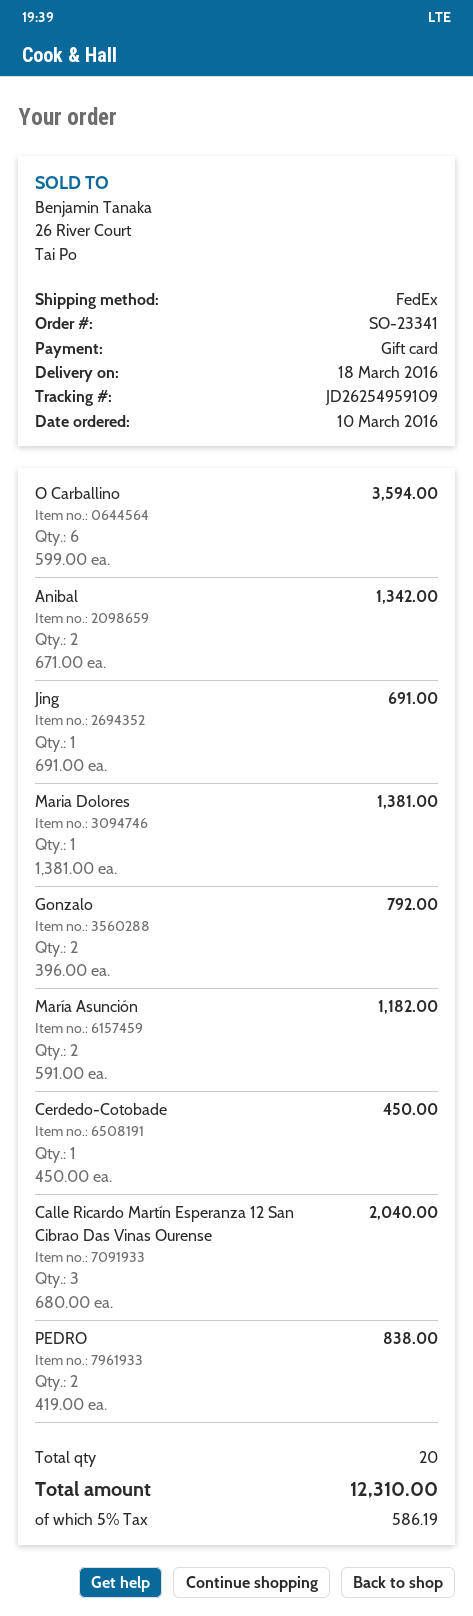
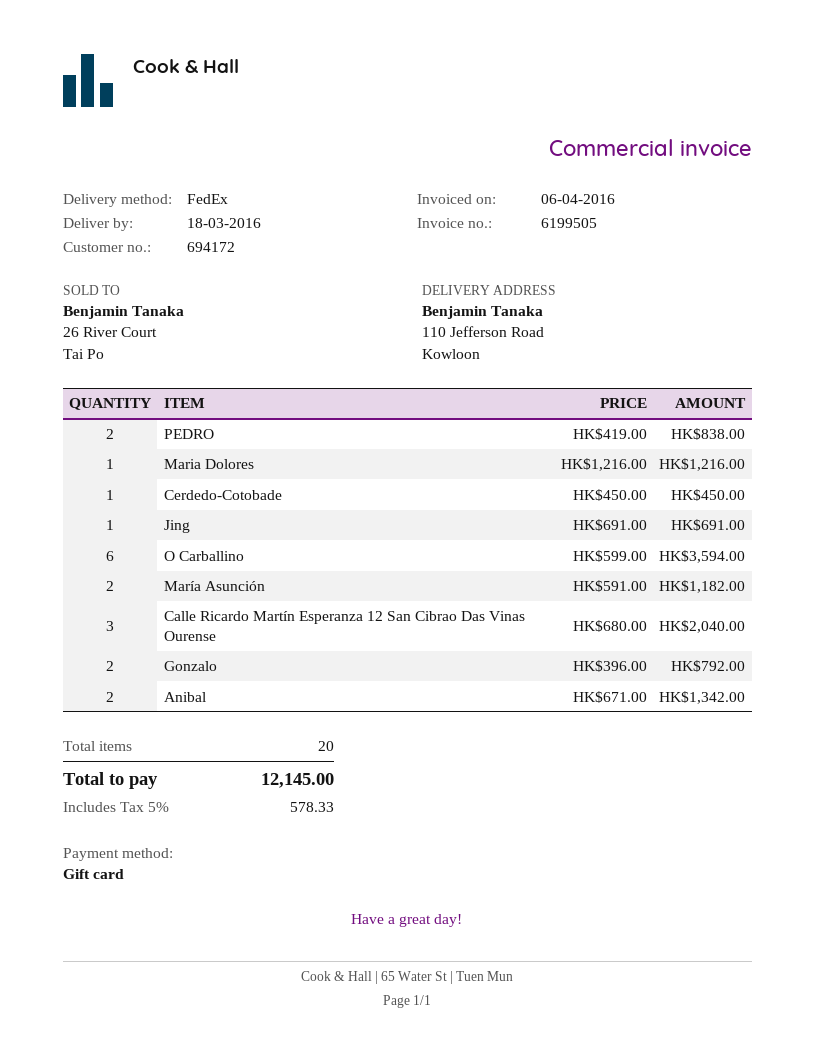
Maria Dolores: 1 x 1381.00 = 1381.00 -> 1 x 1216.00 = 1216.00
tax: 5% = 586.19 -> 5% = 578.33
total: 12310.00 -> 12145.00

